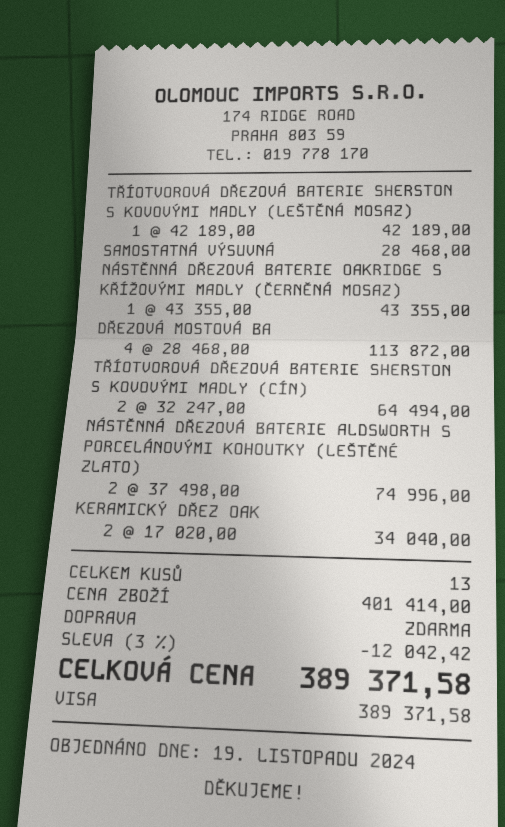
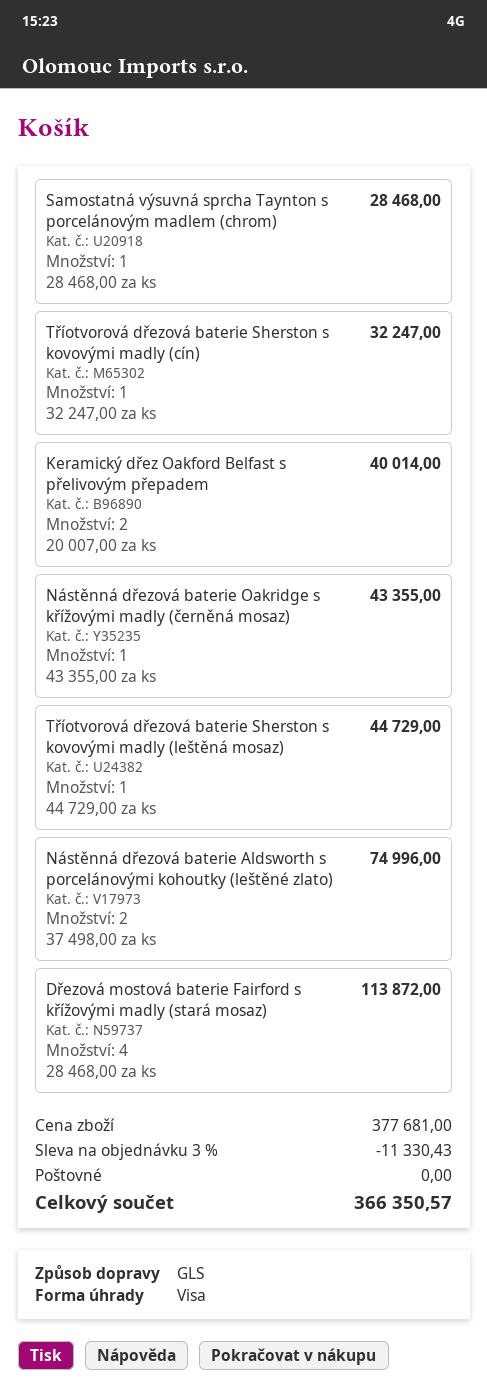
TŘÍOTVOROVÁ DŘEZOVÁ BATERIE SHERSTON S KOVOVÝMI MADLY (LEŠTĚNÁ MOSAZ): 1 x 42189.00 = 42189.00 -> 1 x 44729.00 = 44729.00
TŘÍOTVOROVÁ DŘEZOVÁ BATERIE SHERSTON S KOVOVÝMI MADLY (CÍN): 2 x 32247.00 = 64494.00 -> 1 x 32247.00 = 32247.00
KERAMICKÝ DŘEZ OAK: 2 x 17020.00 = 34040.00 -> 2 x 20007.00 = 40014.00
subtotal: 401414.00 -> 377681.00
discount: 3% = 12042.42 -> 3% = 11330.43
total: 389371.58 -> 366350.57

